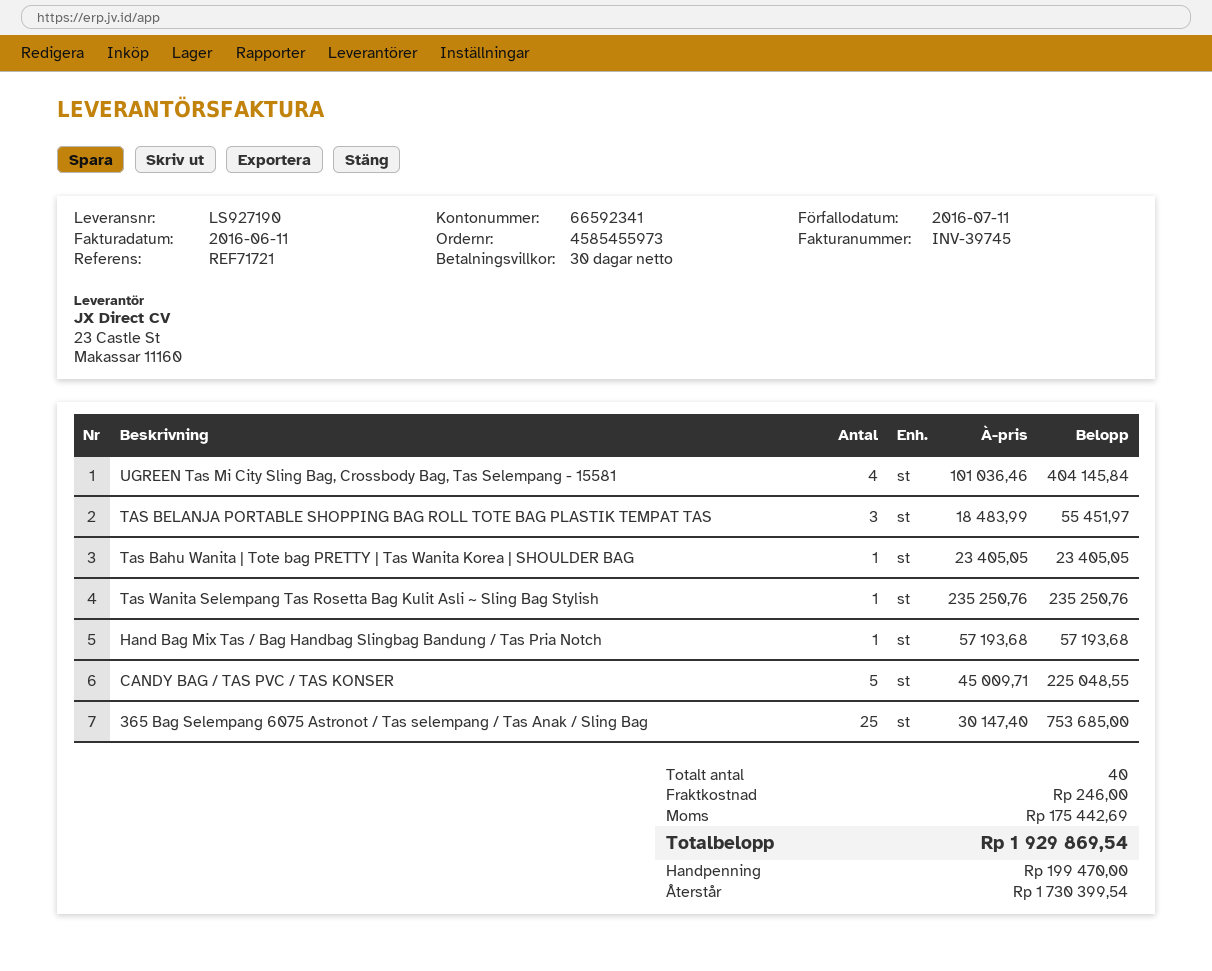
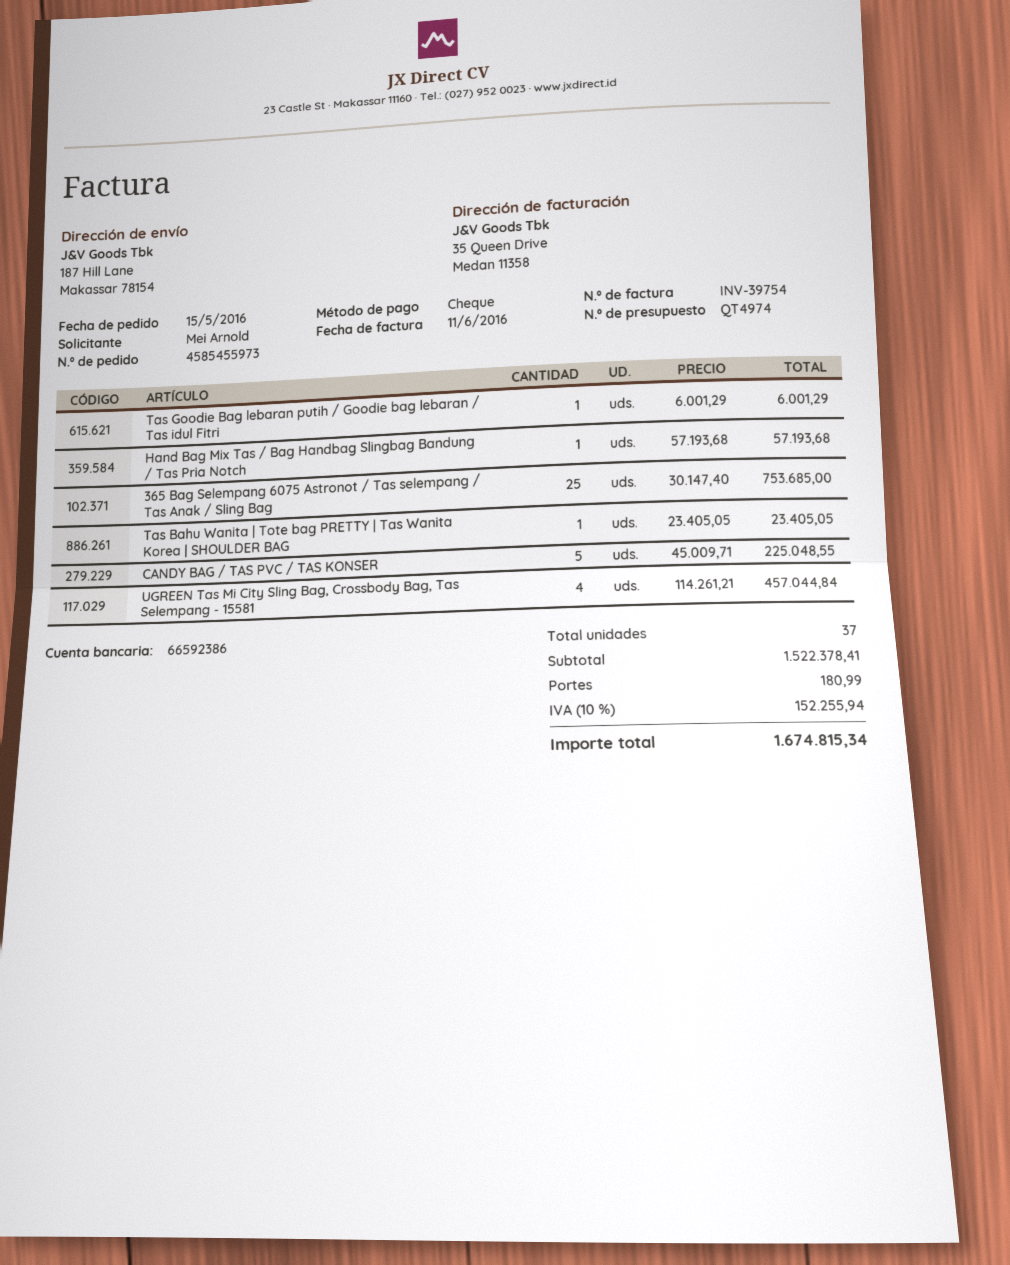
invoice number: INV-39745 -> INV-39754
bank account: 66592341 -> 66592386
UGREEN Tas Mi City Sling Bag, Crossbody Bag, Tas Selempang - 15581: 4 x 101036.46 = 404145.84 -> 4 x 114261.21 = 457044.84
TAS BELANJA PORTABLE SHOPPING BAG ROLL TOTE BAG PLASTIK TEMPAT TAS: 3 x 18483.99 = 55451.97 -> none
Tas Wanita Selempang Tas Rosetta Bag Kulit Asli ~ Sling Bag Stylish: 1 x 235250.76 = 235250.76 -> none
Tas Goodie Bag lebaran putih / Goodie bag lebaran / Tas idul Fitri: none -> 1 x 6001.29 = 6001.29
total quantity: 40 -> 37
shipping: 246.00 -> 180.99
tax: 175442.69 -> 152255.94
total: 1929869.54 -> 1674815.34

